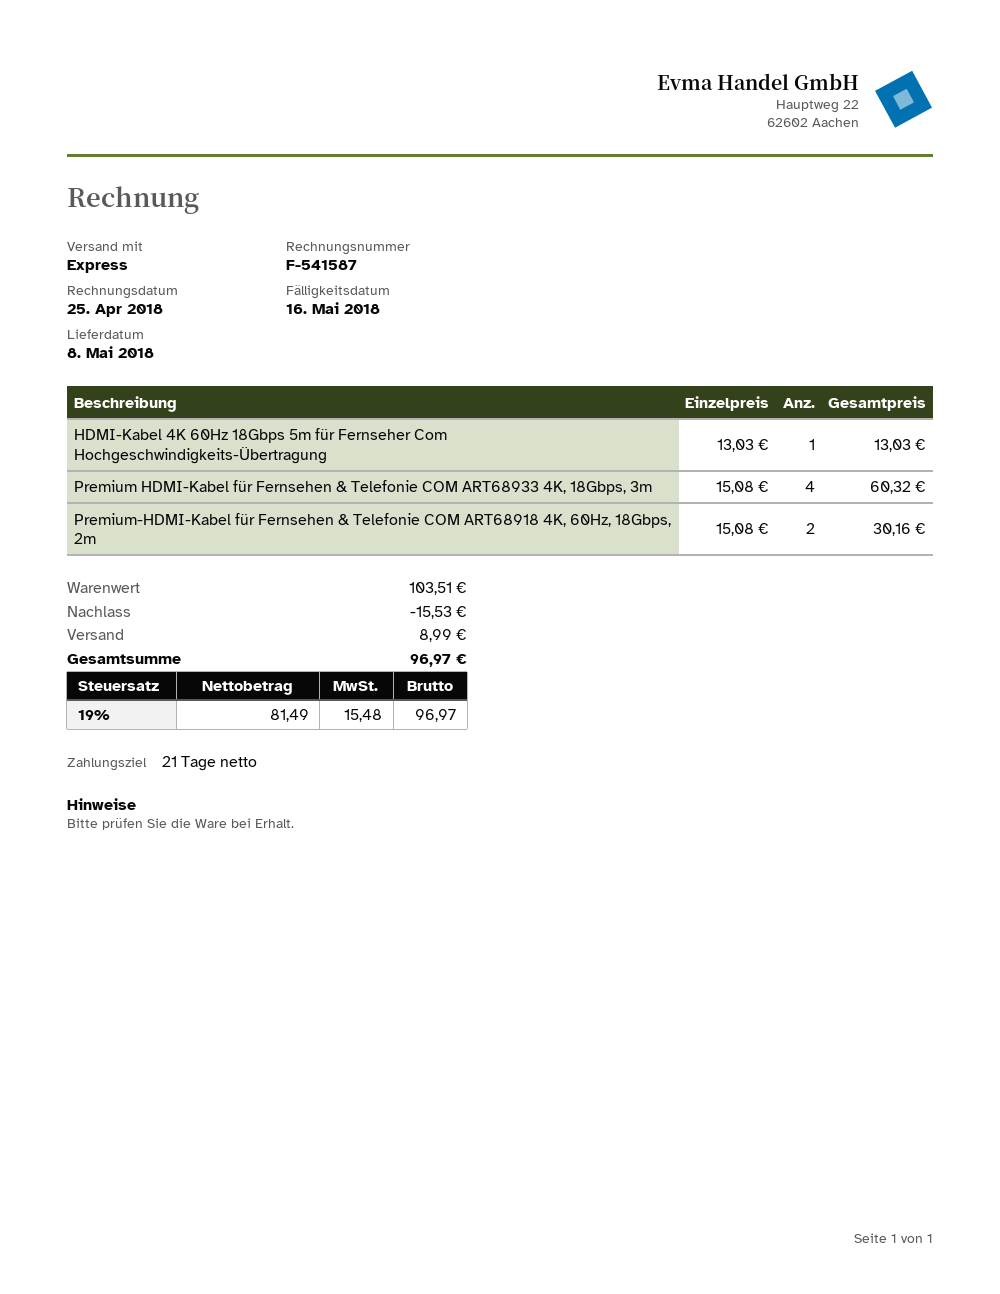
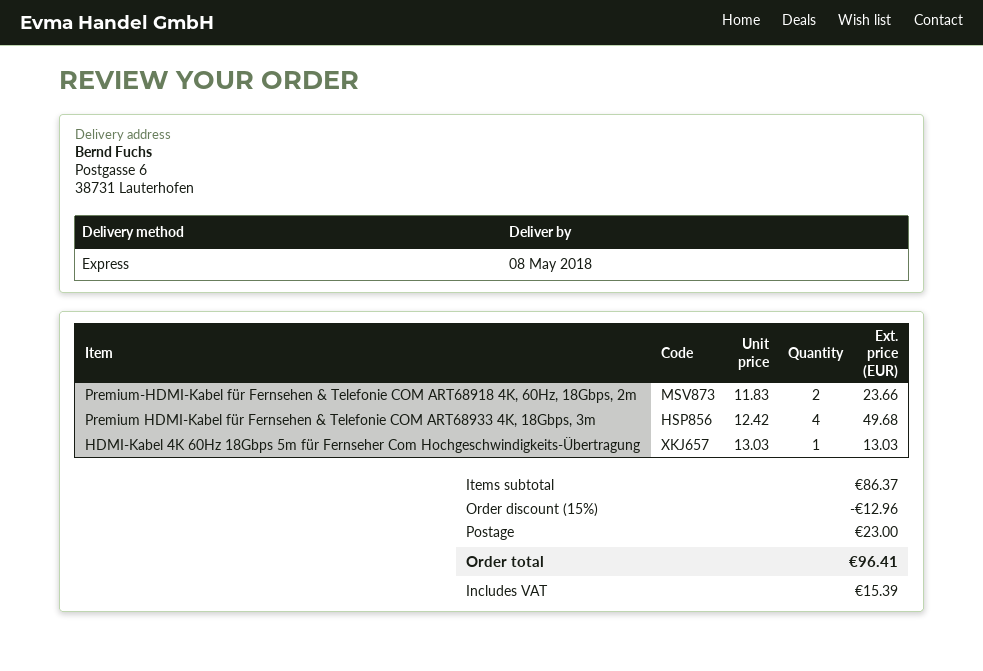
Premium HDMI-Kabel für Fernsehen & Telefonie COM ART68933 4K, 18Gbps, 3m: 4 x 15.08 = 60.32 -> 4 x 12.42 = 49.68
Premium-HDMI-Kabel für Fernsehen & Telefonie COM ART68918 4K, 60Hz, 18Gbps, 2m: 2 x 15.08 = 30.16 -> 2 x 11.83 = 23.66
subtotal: 103.51 -> 86.37
discount: 15.53 -> 12.96
shipping: 8.99 -> 23.00
tax: 15.48 -> 15.39
total: 96.97 -> 96.41

